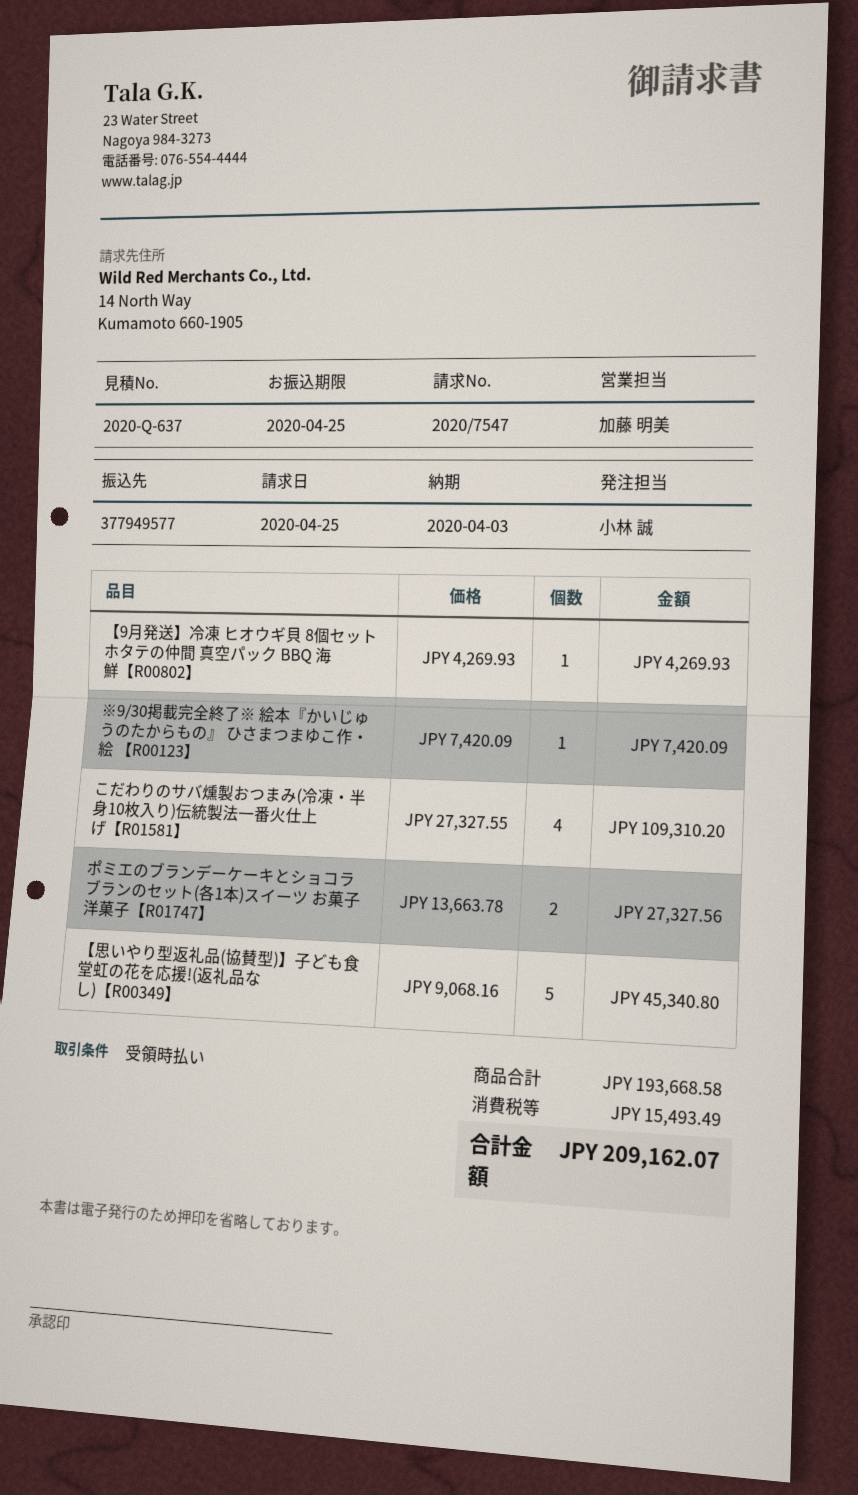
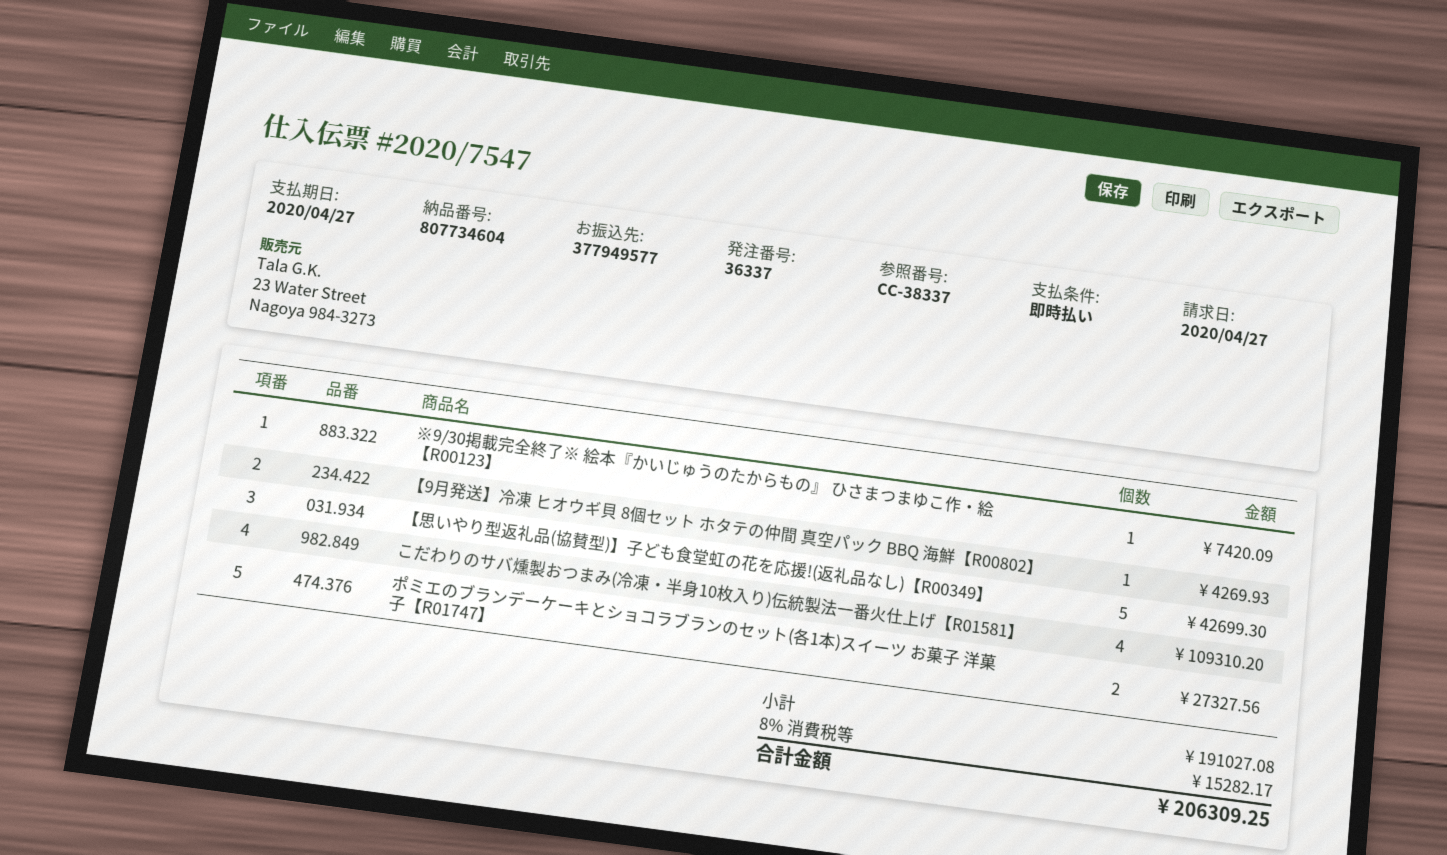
invoice date: 2020-04-25 -> 2020-04-27
due date: 2020-04-25 -> 2020-04-27
【思いやり型返礼品(協賛型)】子ども食堂虹の花を応援!(返礼品なし)【R00349】: 5 for 45340.80 -> 5 for 42699.30
subtotal: 193668.58 -> 191027.08
tax: 15493.49 -> 15282.17
total: 209162.07 -> 206309.25

